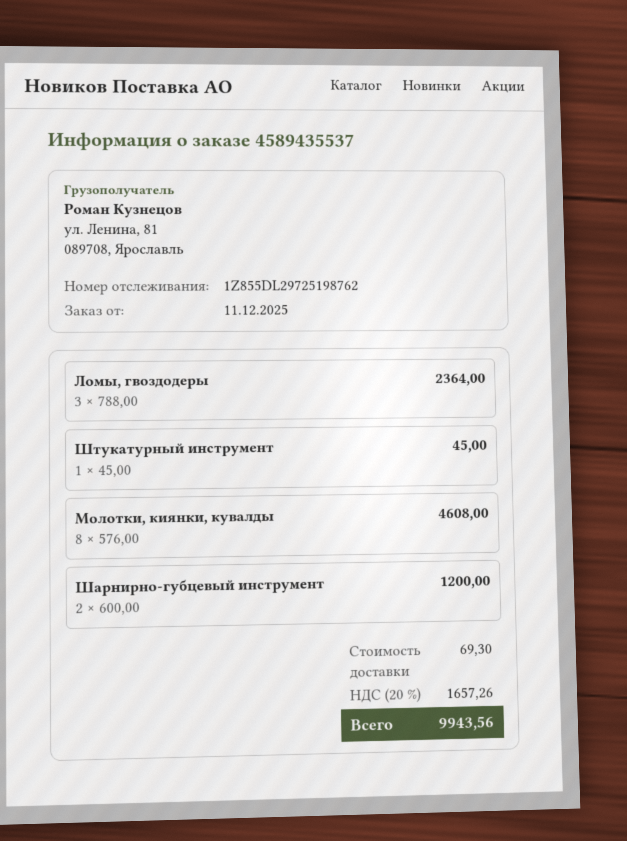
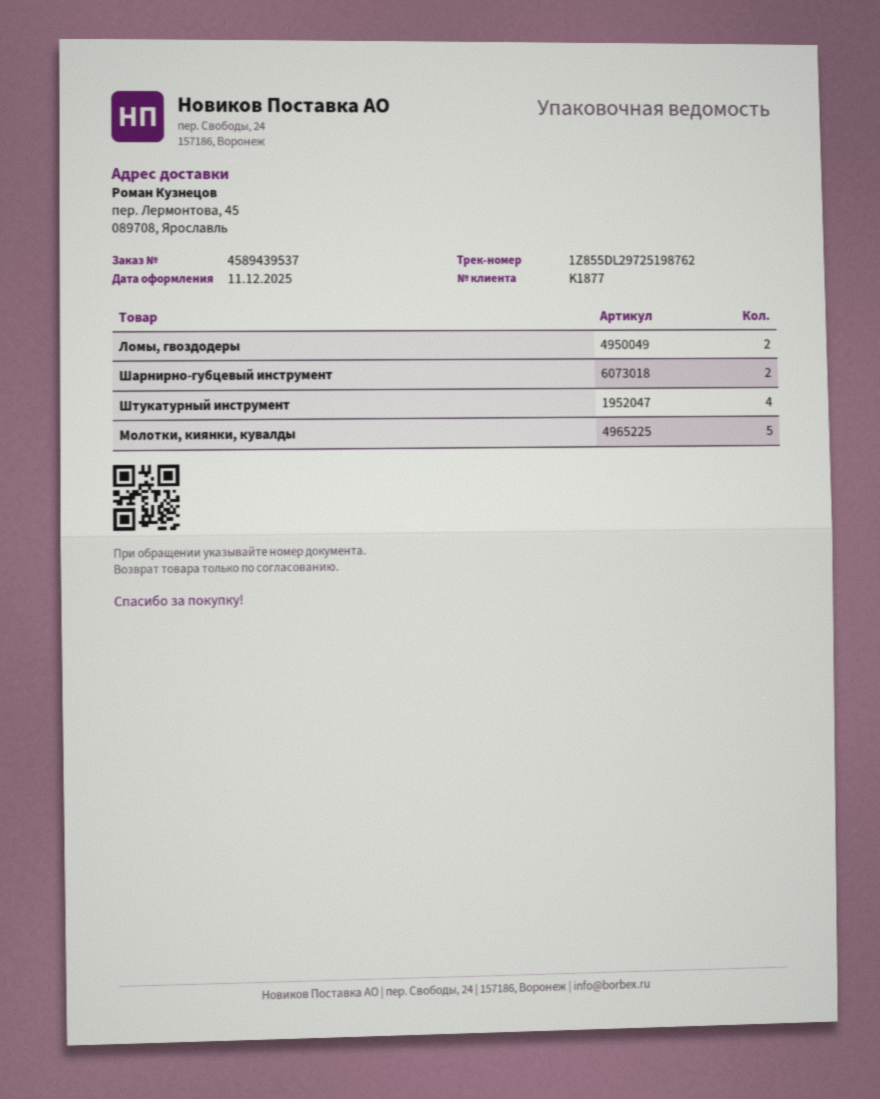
order number: 4589435537 -> 4589439537
ship to: ул. Ленина, 81, 089708, Ярославль -> пер. Лермонтова, 45, 089708, Ярославль
Ломы, гвоздодеры: 3 -> 2
Штукатурный инструмент: 1 -> 4
Молотки, киянки, кувалды: 8 -> 5

